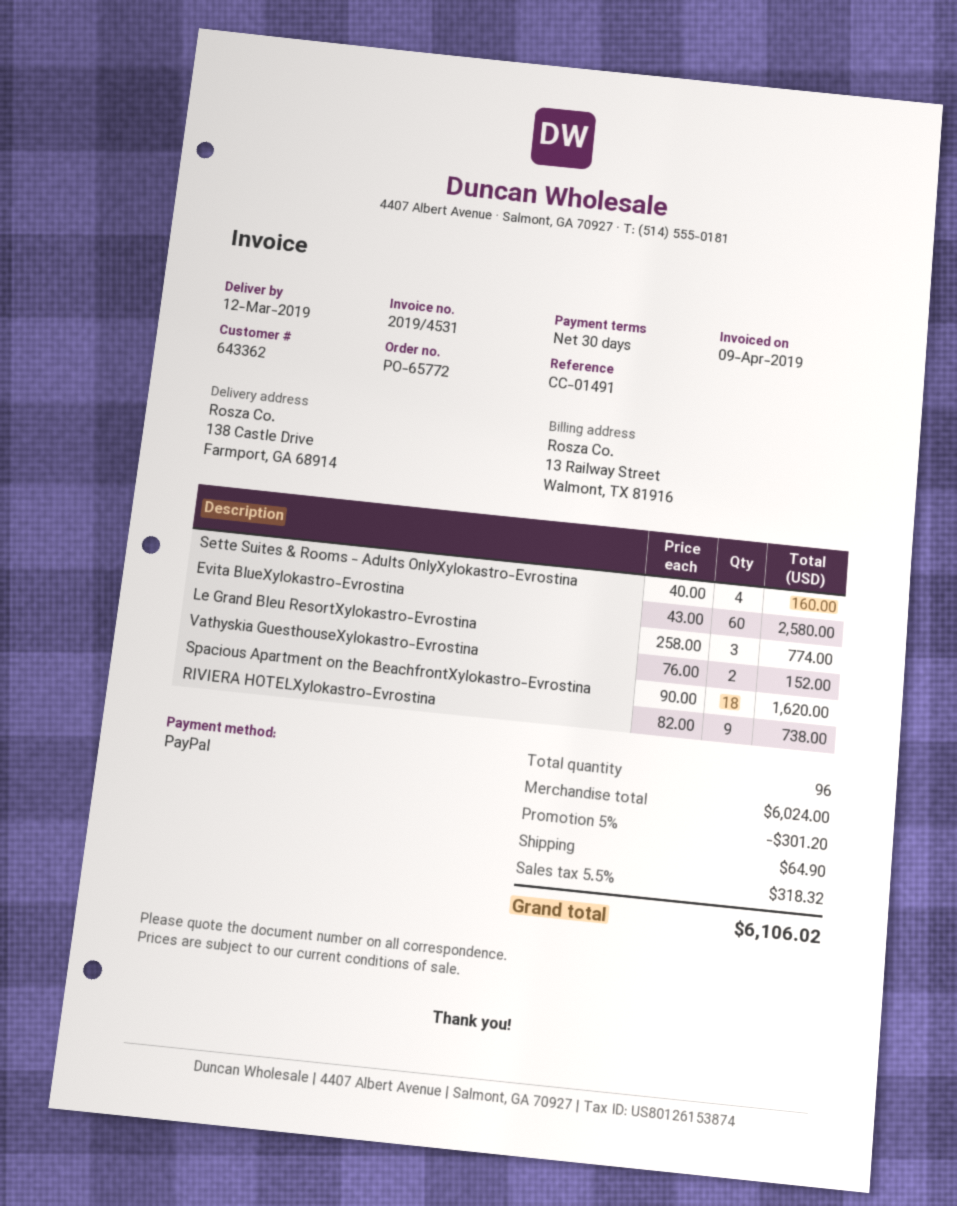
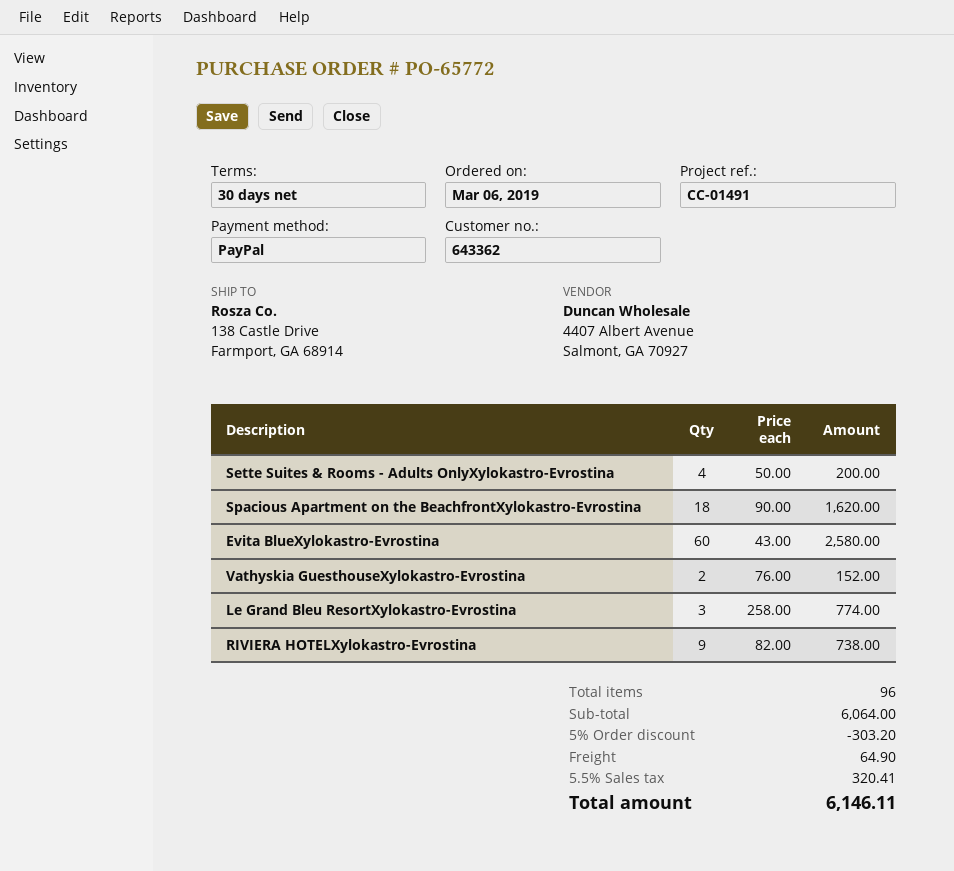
Sette Suites & Rooms - Adults OnlyXylokastro-Evrostina: 4 x 40.00 = 160.00 -> 4 x 50.00 = 200.00
subtotal: 6024.00 -> 6064.00
discount: 5% = 301.20 -> 5% = 303.20
tax: 5.5% = 318.32 -> 5.5% = 320.41
total: 6106.02 -> 6146.11

